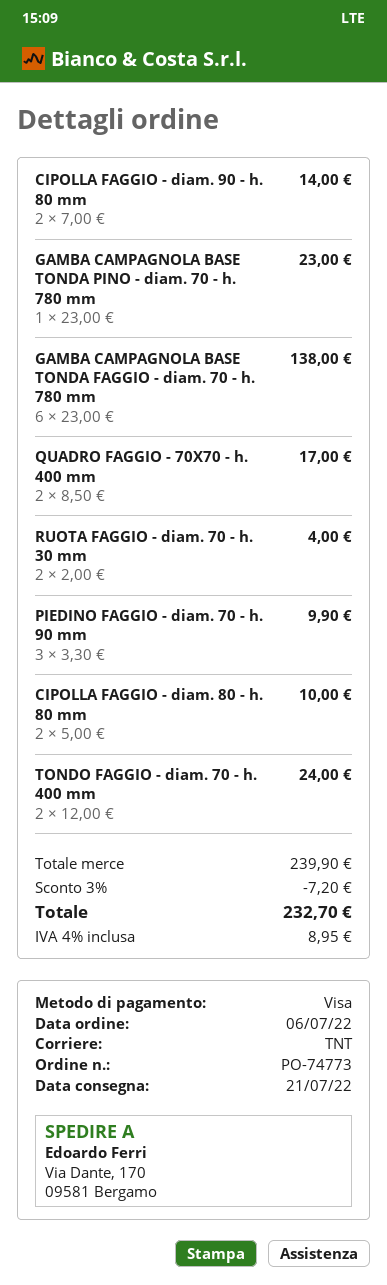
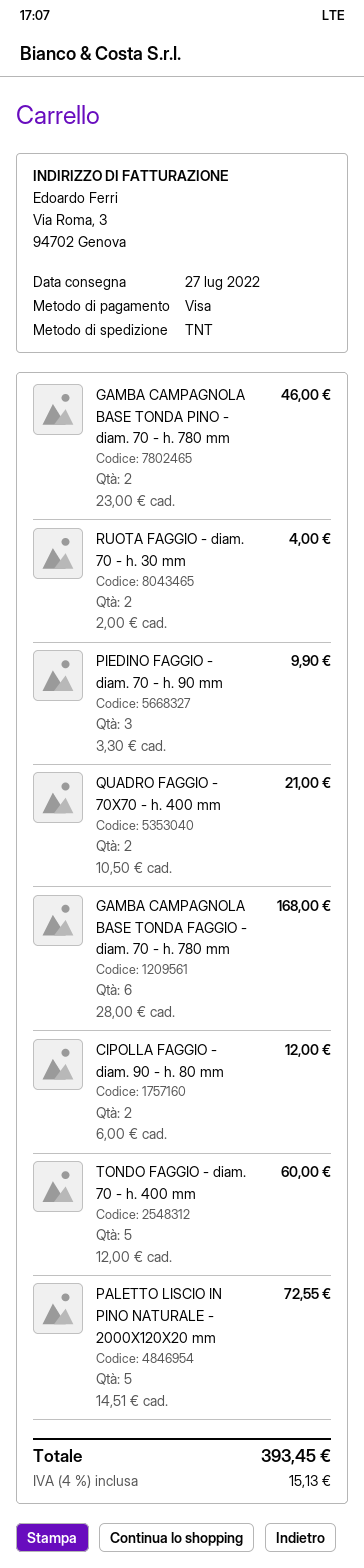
delivery date: 2022-07-21 -> 2022-07-27
CIPOLLA FAGGIO - diam. 90 - h. 80 mm: 2 x 7.00 = 14.00 -> 2 x 6.00 = 12.00
GAMBA CAMPAGNOLA BASE TONDA PINO - diam. 70 - h. 780 mm: 1 x 23.00 = 23.00 -> 2 x 23.00 = 46.00
GAMBA CAMPAGNOLA BASE TONDA FAGGIO - diam. 70 - h. 780 mm: 6 x 23.00 = 138.00 -> 6 x 28.00 = 168.00
QUADRO FAGGIO - 70X70 - h. 400 mm: 2 x 8.50 = 17.00 -> 2 x 10.50 = 21.00
CIPOLLA FAGGIO - diam. 80 - h. 80 mm: 2 x 5.00 = 10.00 -> none
TONDO FAGGIO - diam. 70 - h. 400 mm: 2 x 12.00 = 24.00 -> 5 x 12.00 = 60.00
PALETTO LISCIO IN PINO NATURALE - 2000X120X20 mm: none -> 5 x 14.51 = 72.55
discount: 3% = 7.20 -> none
tax: 4% = 8.95 -> 4% = 15.13
total: 232.70 -> 393.45

